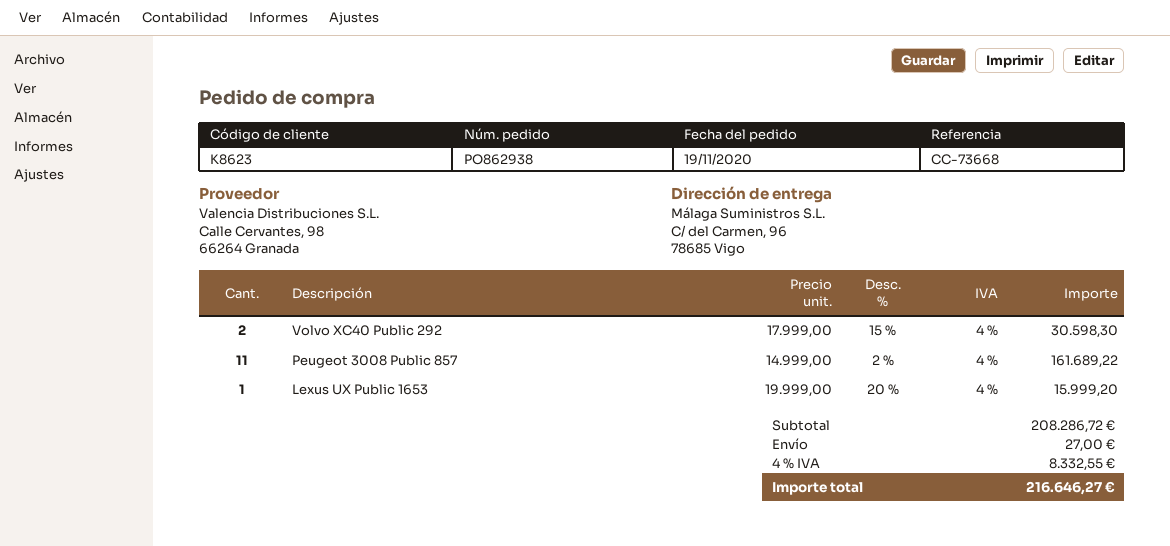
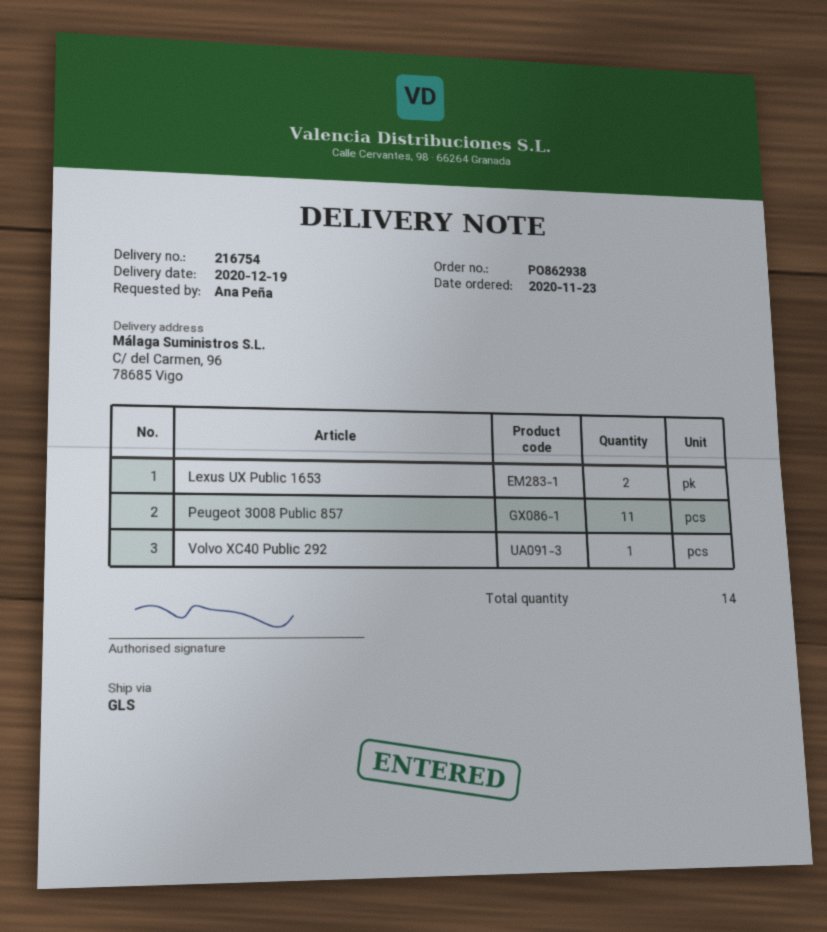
order date: 2020-11-19 -> 2020-11-23
Volvo XC40 Public 292: 2 -> 1
Lexus UX Public 1653: 1 -> 2

